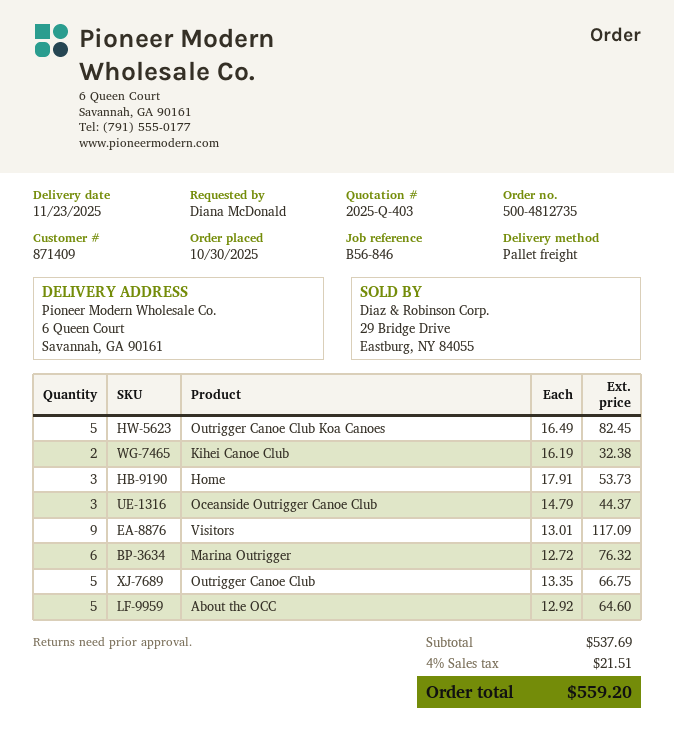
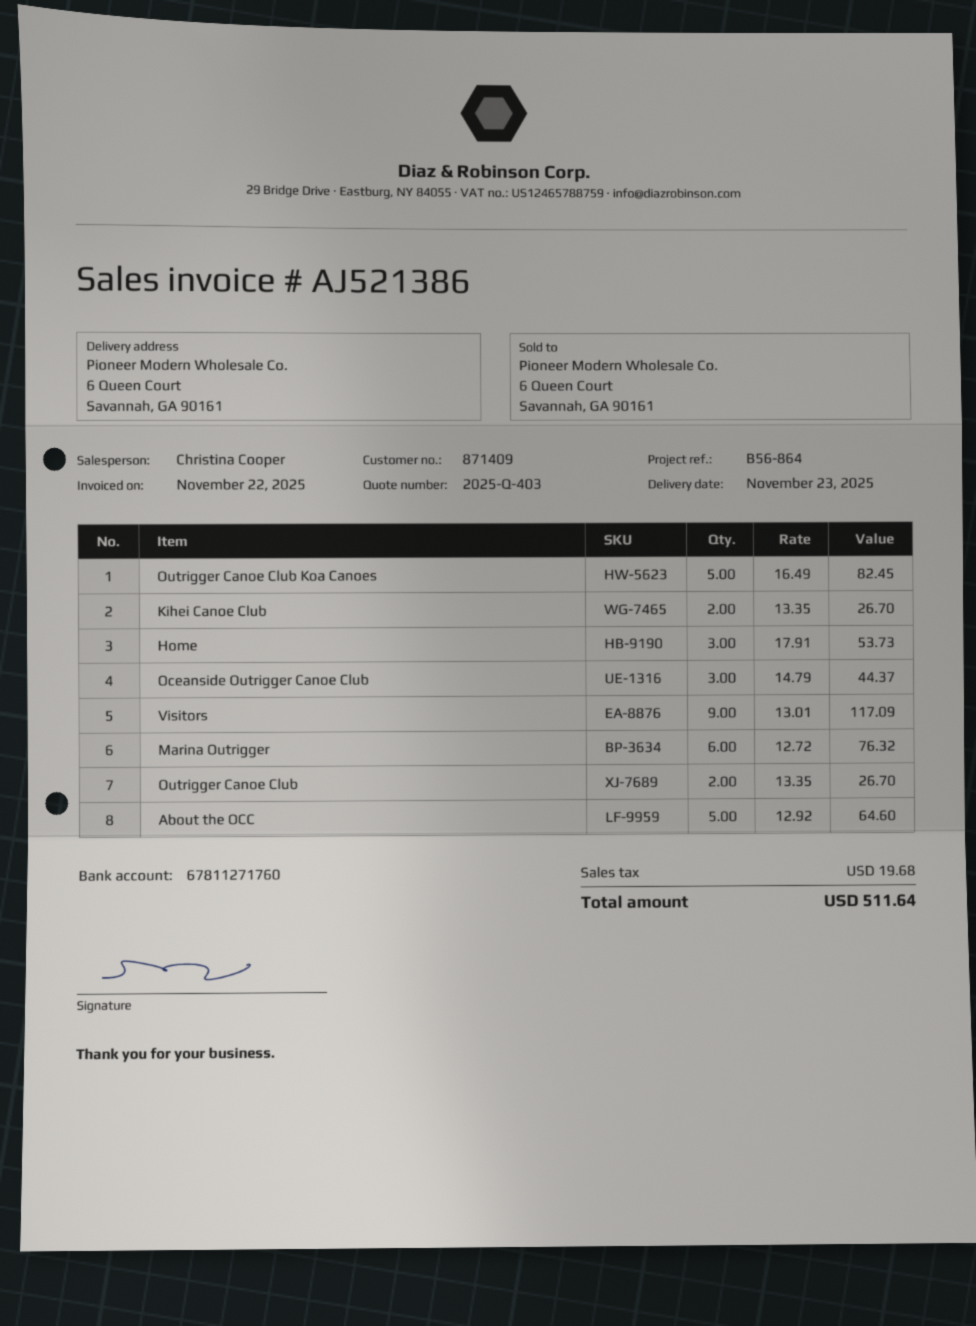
reference: B56-846 -> B56-864
Kihei Canoe Club: 2 x 16.19 = 32.38 -> 2 x 13.35 = 26.70
Outrigger Canoe Club: 5 x 13.35 = 66.75 -> 2 x 13.35 = 26.70
tax: 21.51 -> 19.68
total: 559.20 -> 511.64

